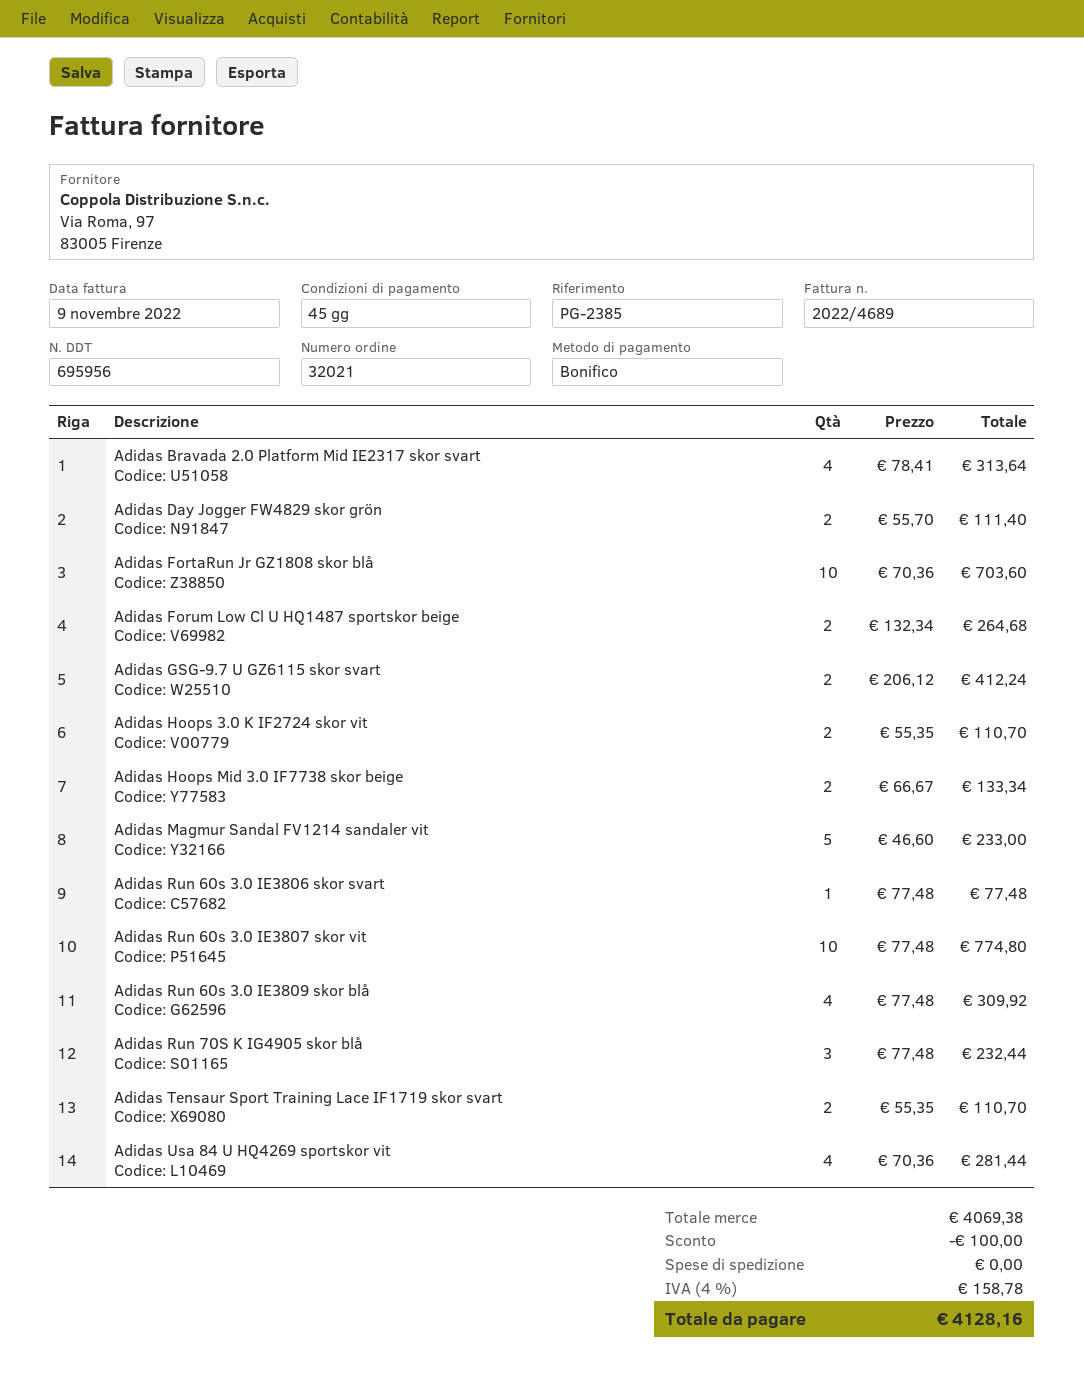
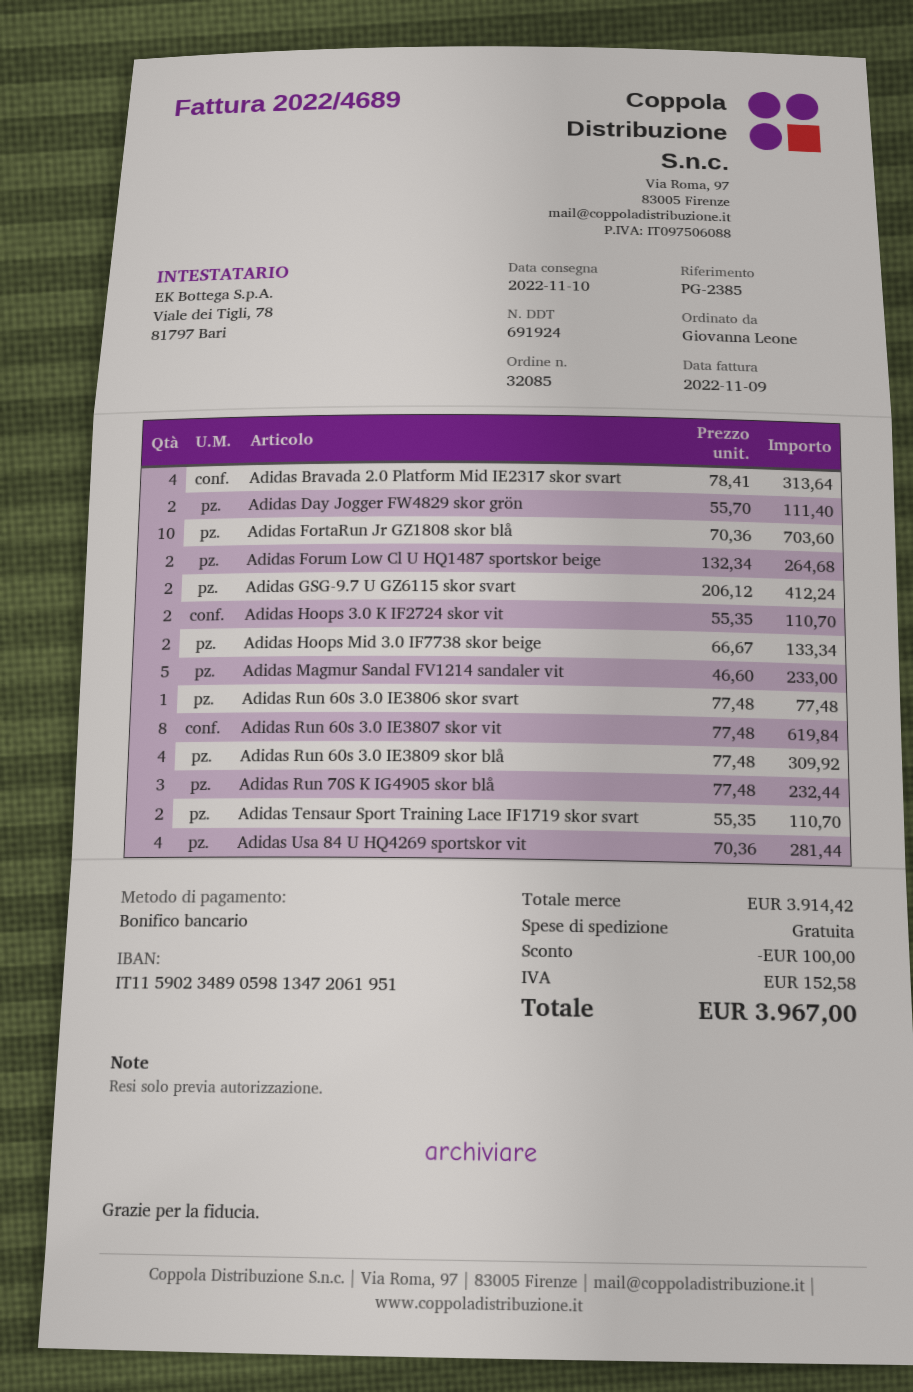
order number: 32021 -> 32085
delivery note number: 695956 -> 691924
Adidas Run 60s 3.0 IE3807 skor vit: 10 x 77.48 = 774.80 -> 8 x 77.48 = 619.84
subtotal: 4069.38 -> 3914.42
tax: 158.78 -> 152.58
total: 4128.16 -> 3967.00

